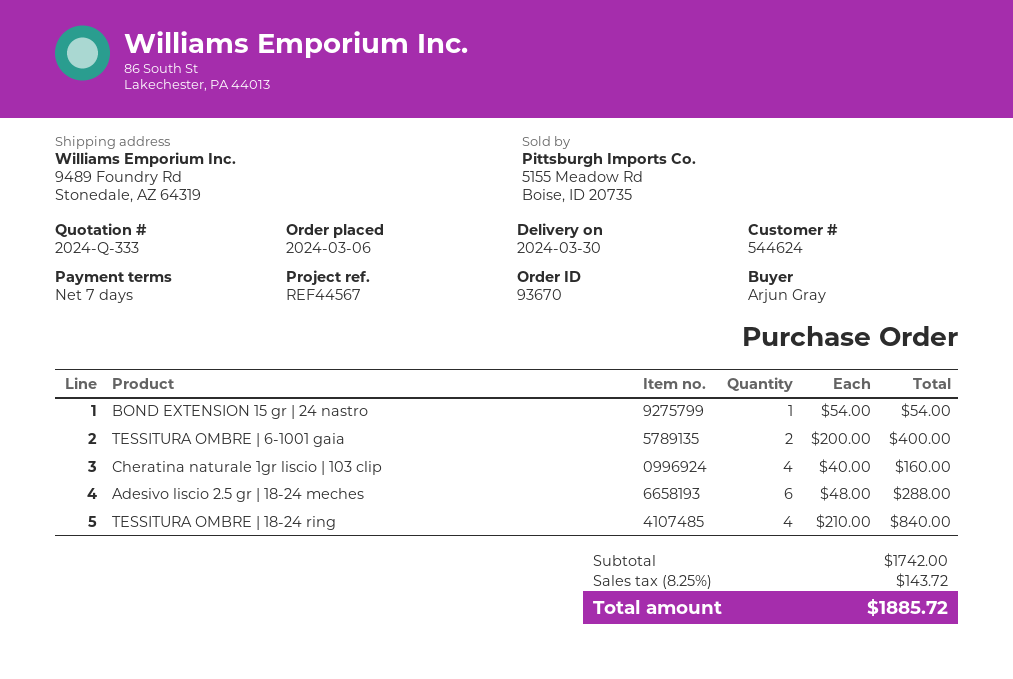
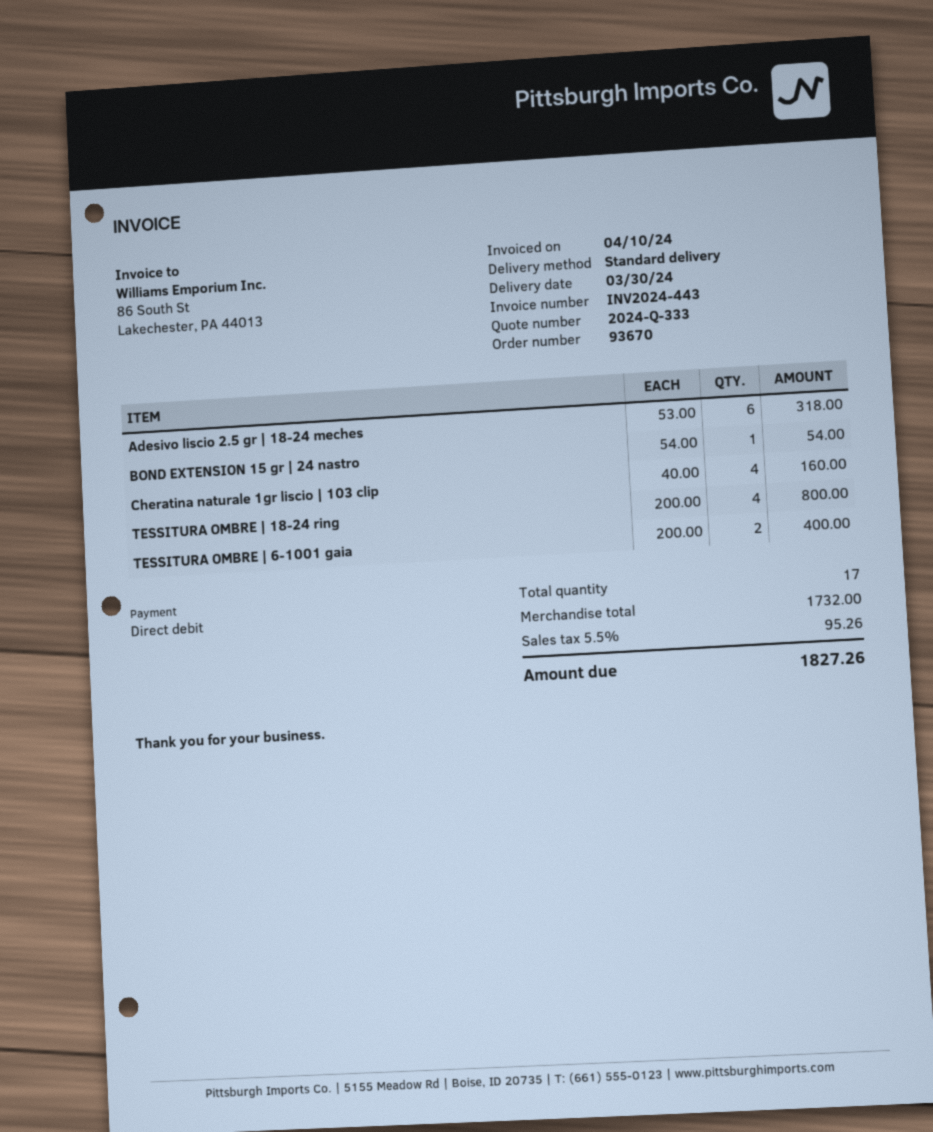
Adesivo liscio 2.5 gr | 18-24 meches: 6 x 48.00 = 288.00 -> 6 x 53.00 = 318.00
TESSITURA OMBRE | 18-24 ring: 4 x 210.00 = 840.00 -> 4 x 200.00 = 800.00
subtotal: 1742.00 -> 1732.00
tax: 8.25% = 143.72 -> 5.5% = 95.26
total: 1885.72 -> 1827.26

